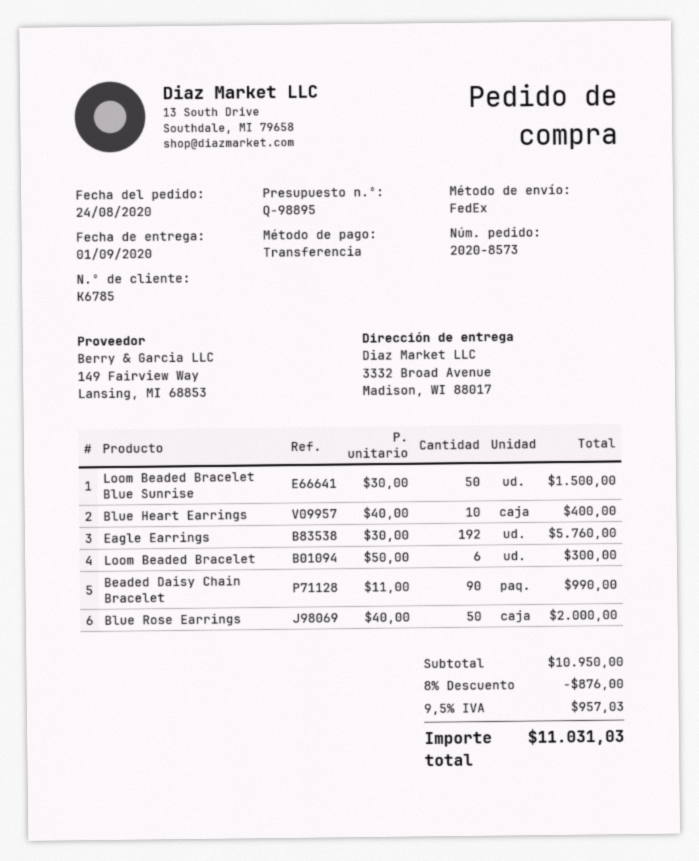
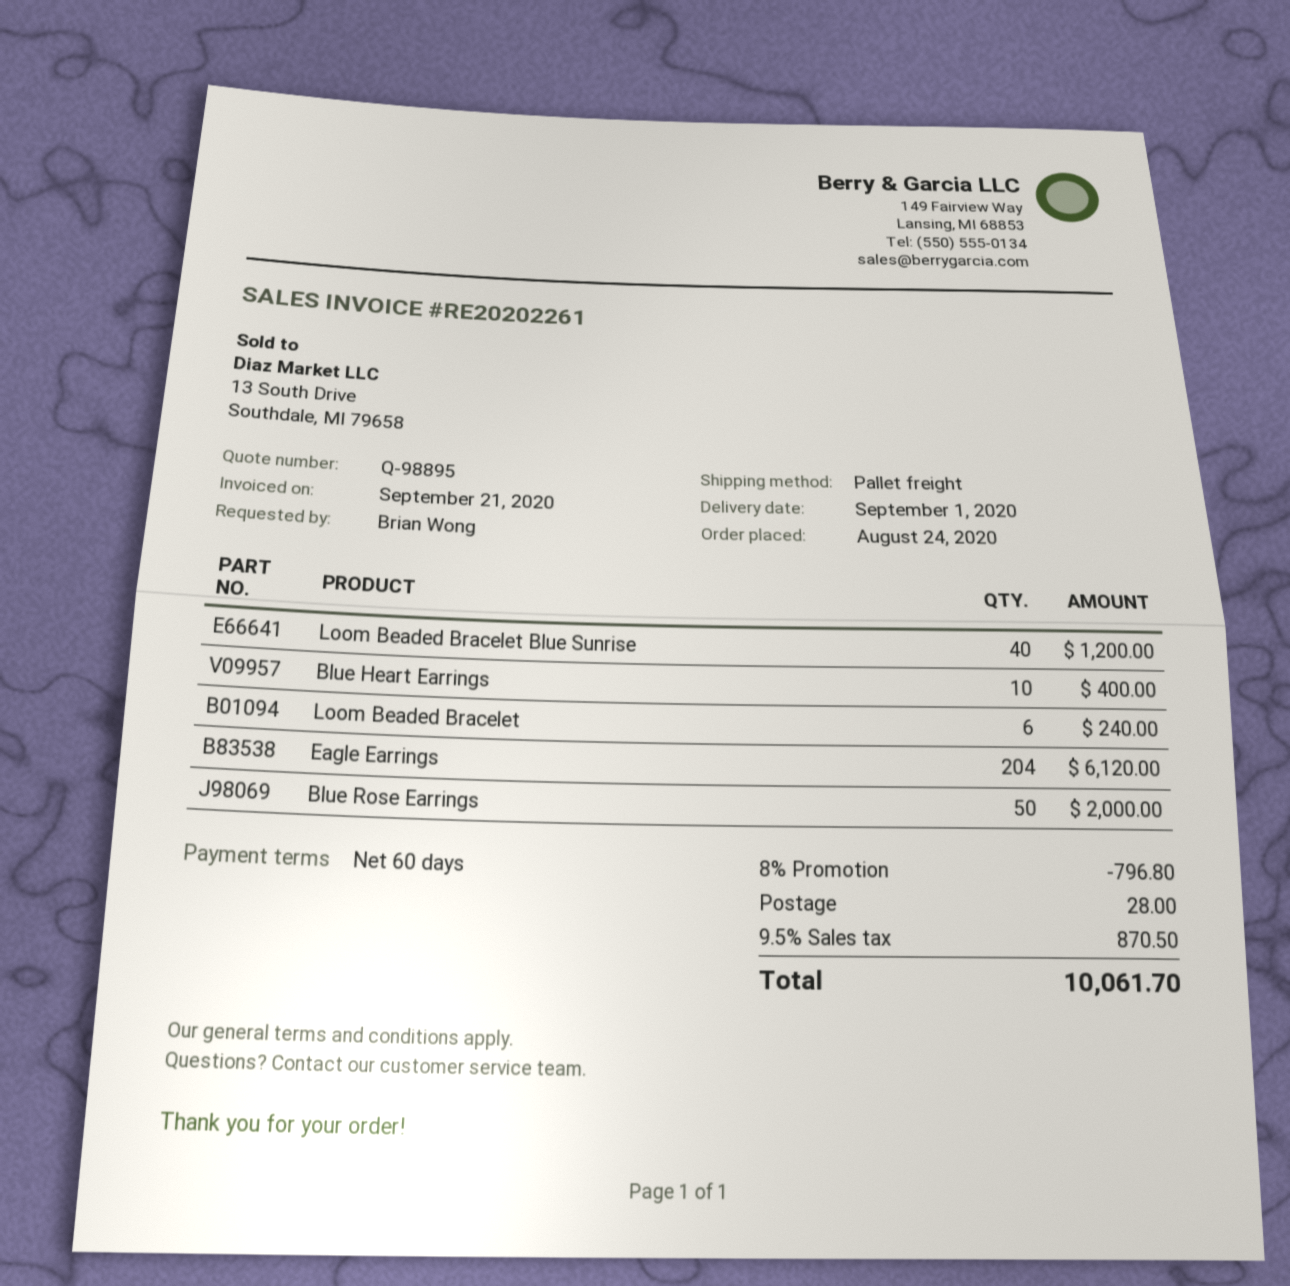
shipping method: FedEx -> pallet freight
Loom Beaded Bracelet Blue Sunrise: 50 for 1500.00 -> 40 for 1200.00
Eagle Earrings: 192 for 5760.00 -> 204 for 6120.00
Loom Beaded Bracelet: 6 for 300.00 -> 6 for 240.00
Beaded Daisy Chain Bracelet: 90 for 990.00 -> none
discount: 8% = 876.00 -> 8% = 796.80
shipping: none -> 28.00
tax: 9.5% = 957.03 -> 9.5% = 870.50
total: 11031.03 -> 10061.70

